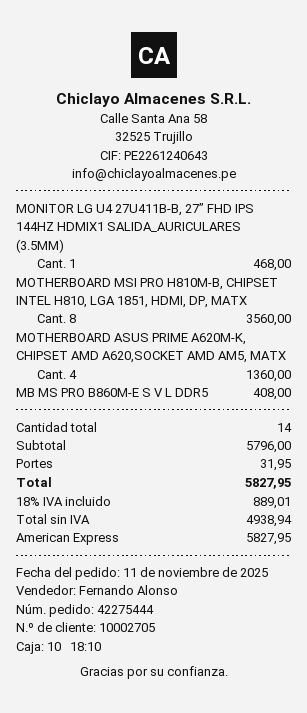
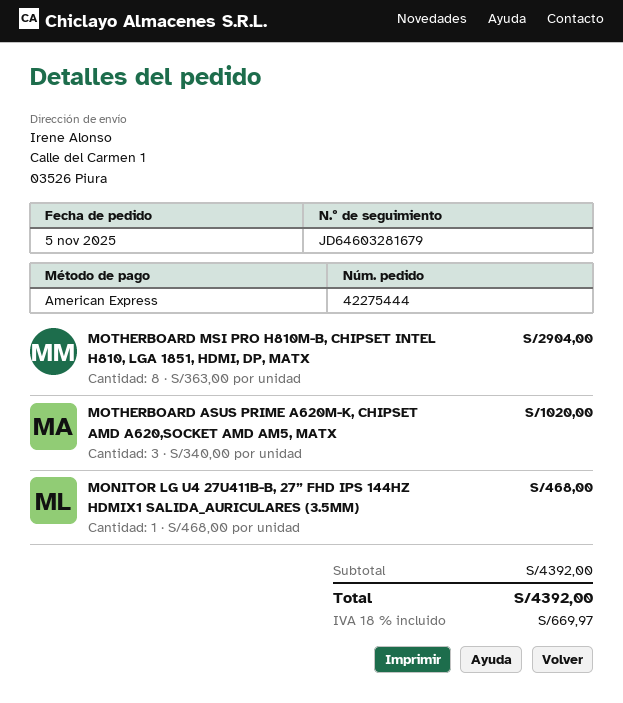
order date: 2025-11-11 -> 2025-11-05
MOTHERBOARD MSI PRO H810M-B, CHIPSET INTEL H810, LGA 1851, HDMI, DP, MATX: 8 for 3560.00 -> 8 for 2904.00
MOTHERBOARD ASUS PRIME A620M-K, CHIPSET AMD A620,SOCKET AMD AM5, MATX: 4 for 1360.00 -> 3 for 1020.00
MB MS PRO B860M-E S V L DDR5: 1 for 408.00 -> none
subtotal: 5796.00 -> 4392.00
shipping: 31.95 -> none
tax: 18% = 889.01 -> 18% = 669.97
total: 5827.95 -> 4392.00

